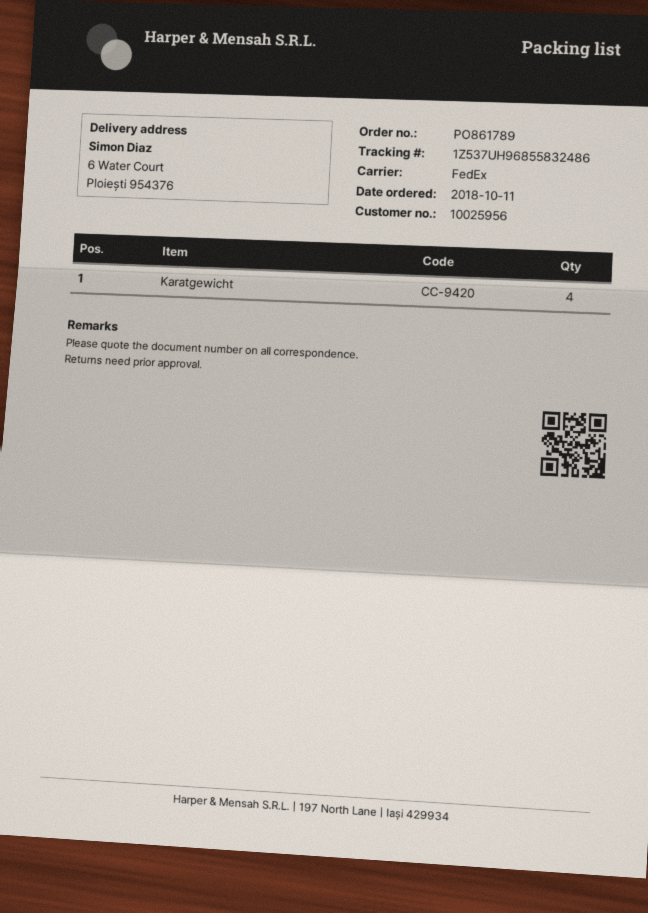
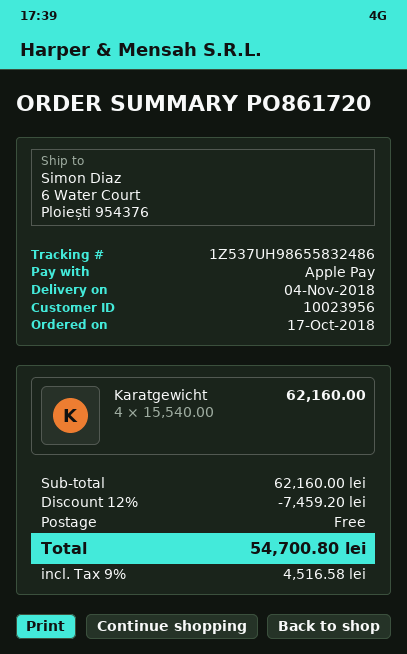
order number: PO861789 -> PO861720
order date: 2018-10-11 -> 2018-10-17
customer number: 10025956 -> 10023956
tracking number: 1Z537UH96855832486 -> 1Z537UH98655832486

